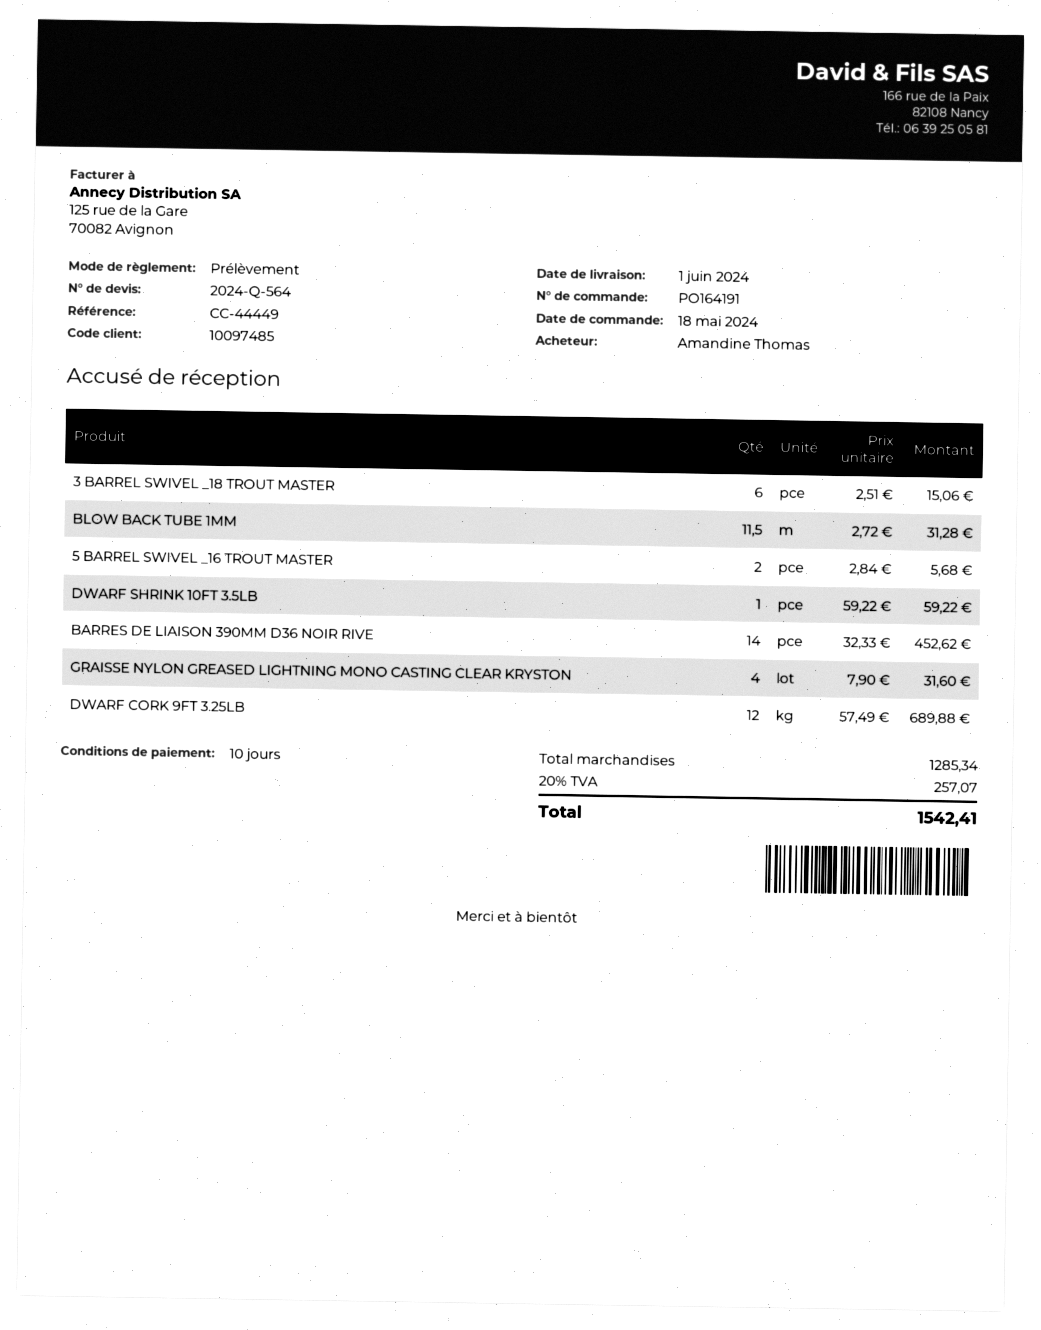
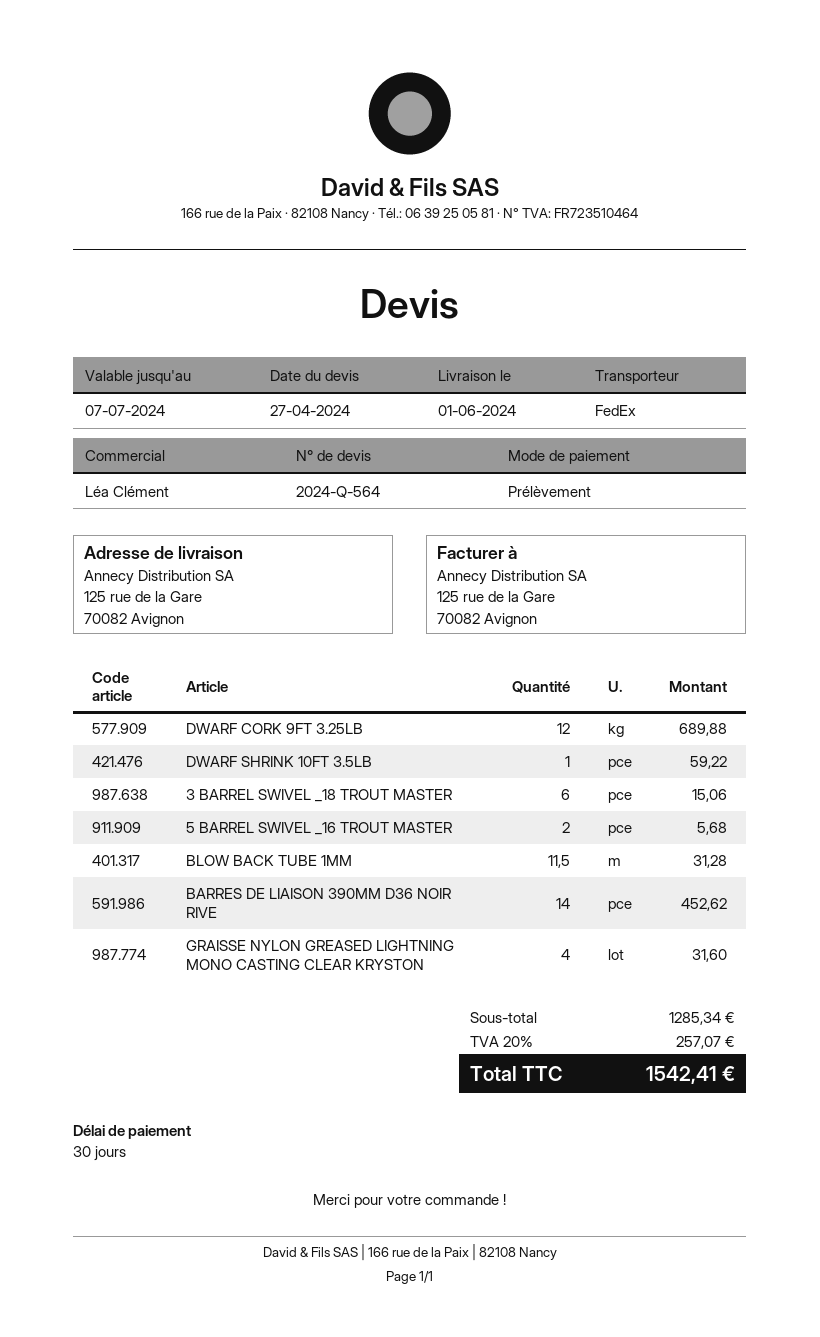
payment terms: 10 days -> 30 days

